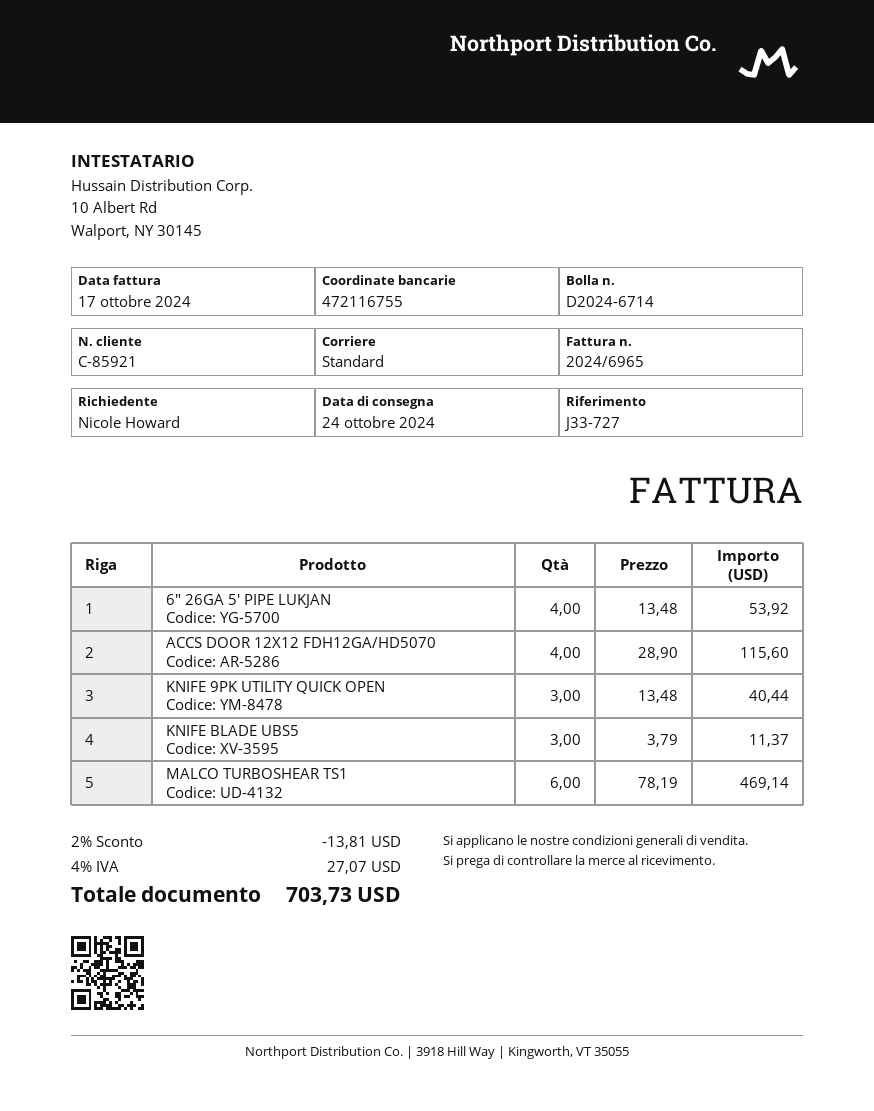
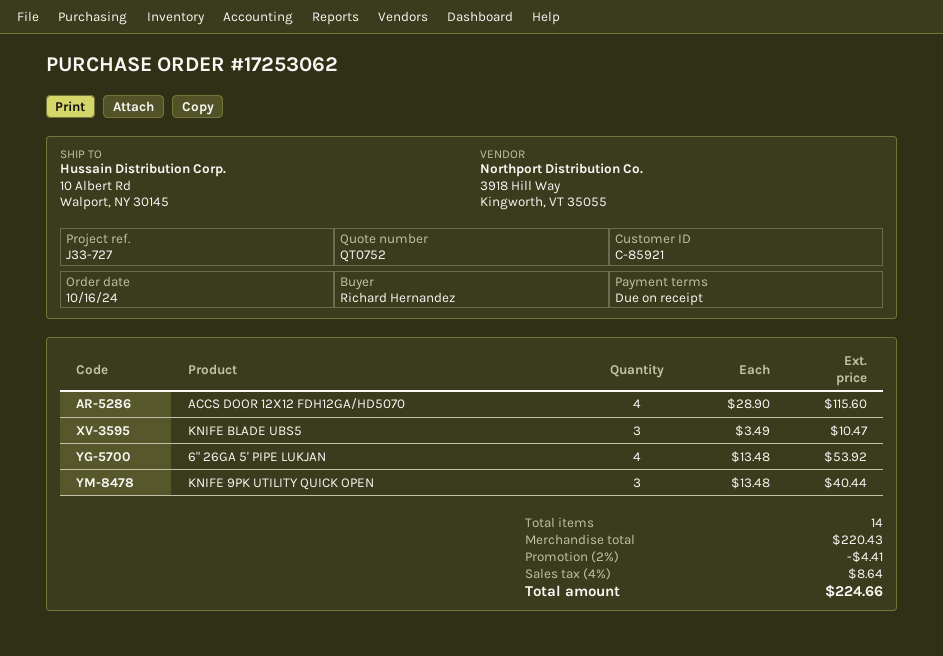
ordered by: Nicole Howard -> Richard Hernandez
KNIFE BLADE UBS5: 3 x 3.79 = 11.37 -> 3 x 3.49 = 10.47
MALCO TURBOSHEAR TS1: 6 x 78.19 = 469.14 -> none
discount: 2% = 13.81 -> 2% = 4.41
tax: 4% = 27.07 -> 4% = 8.64
total: 703.73 -> 224.66

